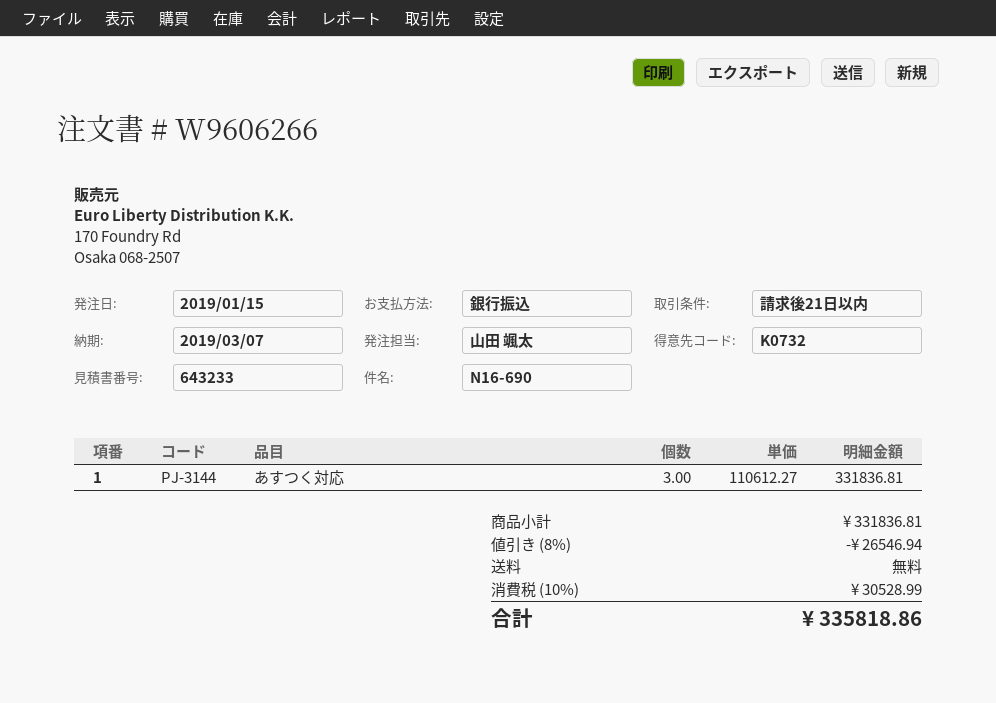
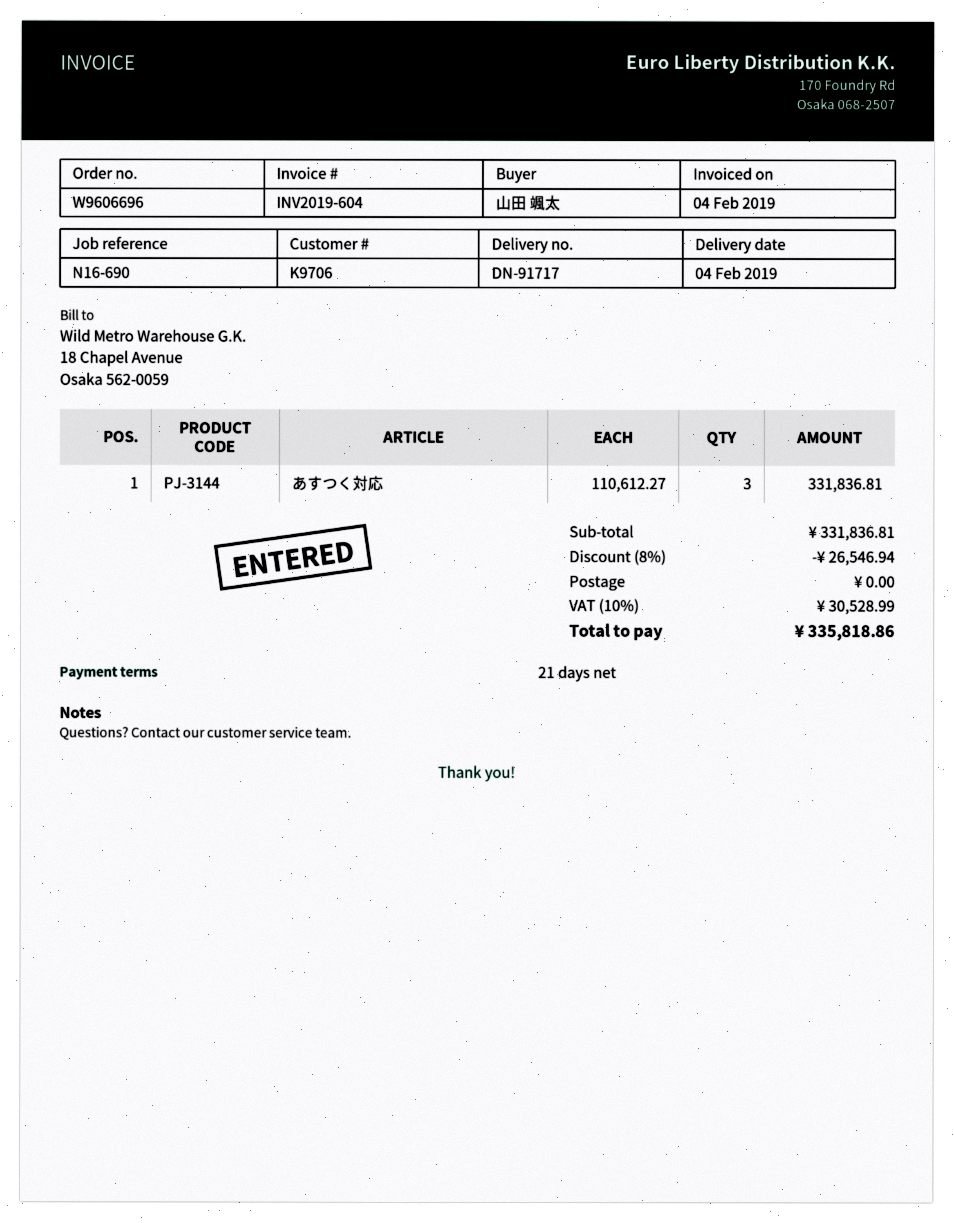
order number: W9606266 -> W9606696
delivery date: 2019-03-07 -> 2019-02-04
customer number: K0732 -> K9706

